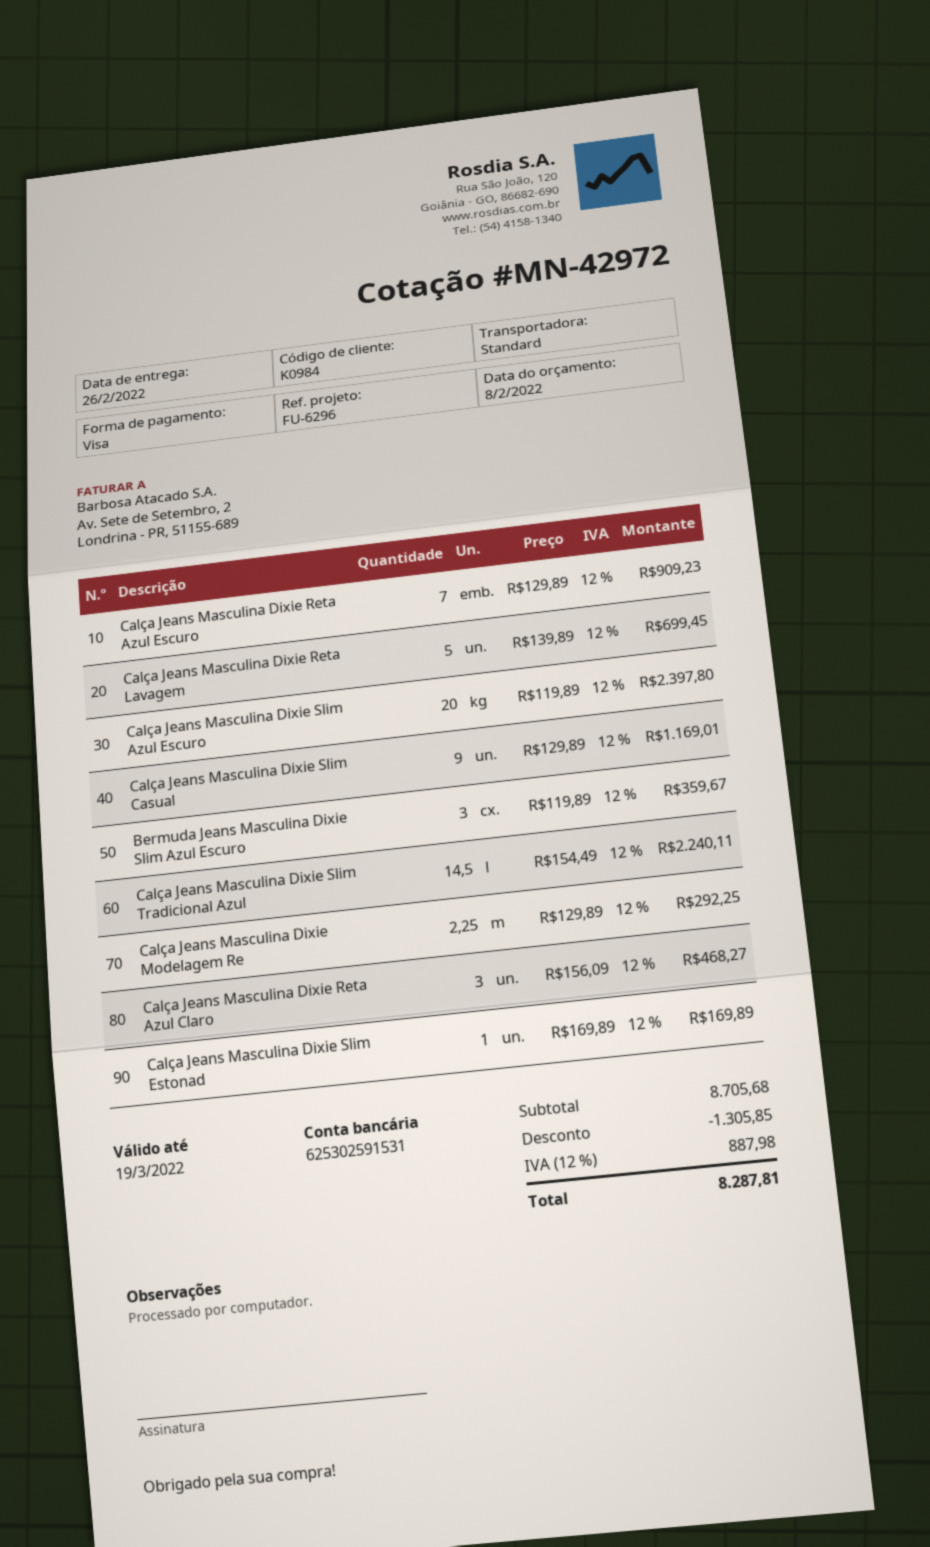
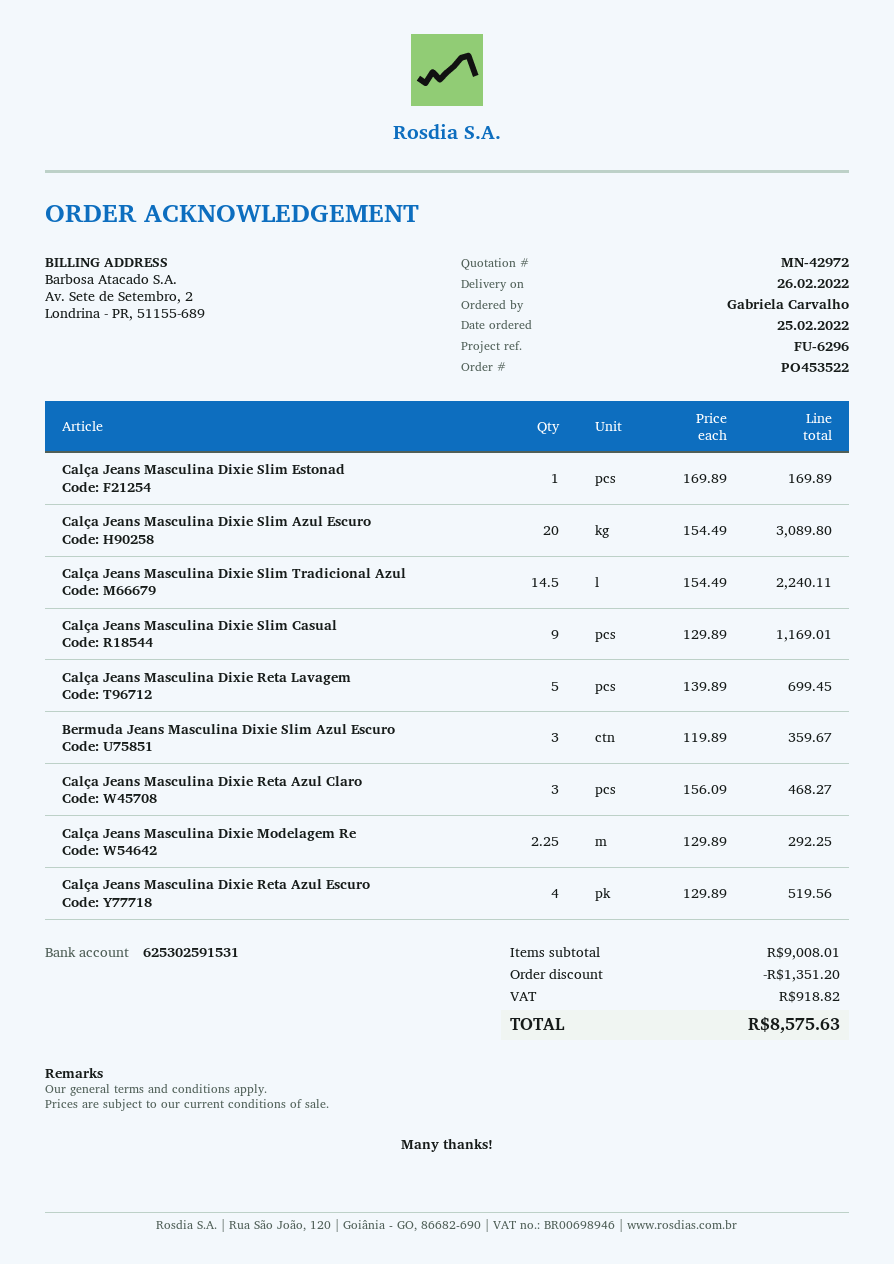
Calça Jeans Masculina Dixie Reta Azul Escuro: 7 x 129.89 = 909.23 -> 4 x 129.89 = 519.56
Calça Jeans Masculina Dixie Slim Azul Escuro: 20 x 119.89 = 2397.80 -> 20 x 154.49 = 3089.80
subtotal: 8705.68 -> 9008.01
discount: 1305.85 -> 1351.20
tax: 887.98 -> 918.82
total: 8287.81 -> 8575.63

